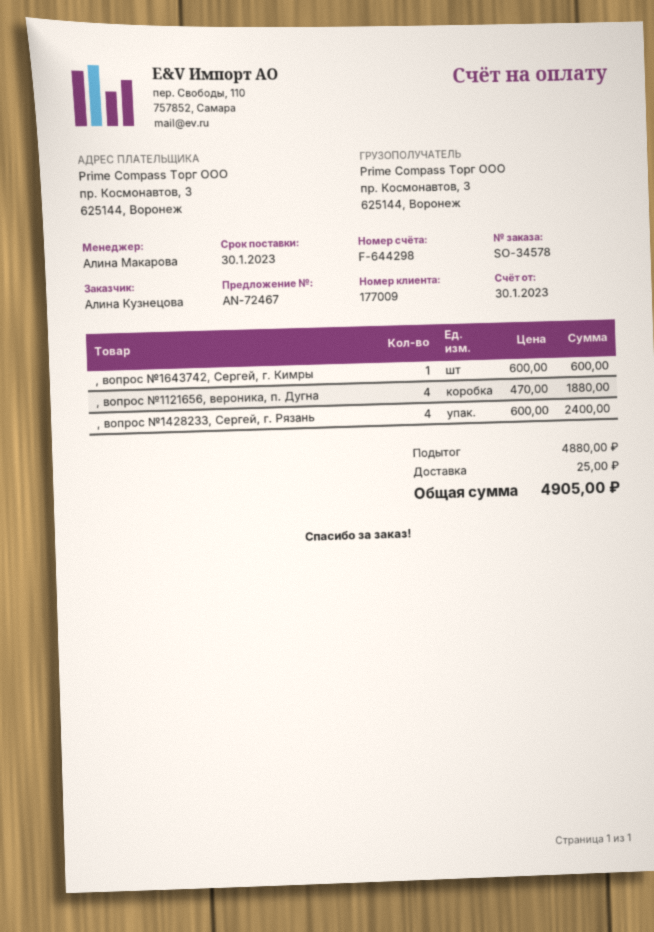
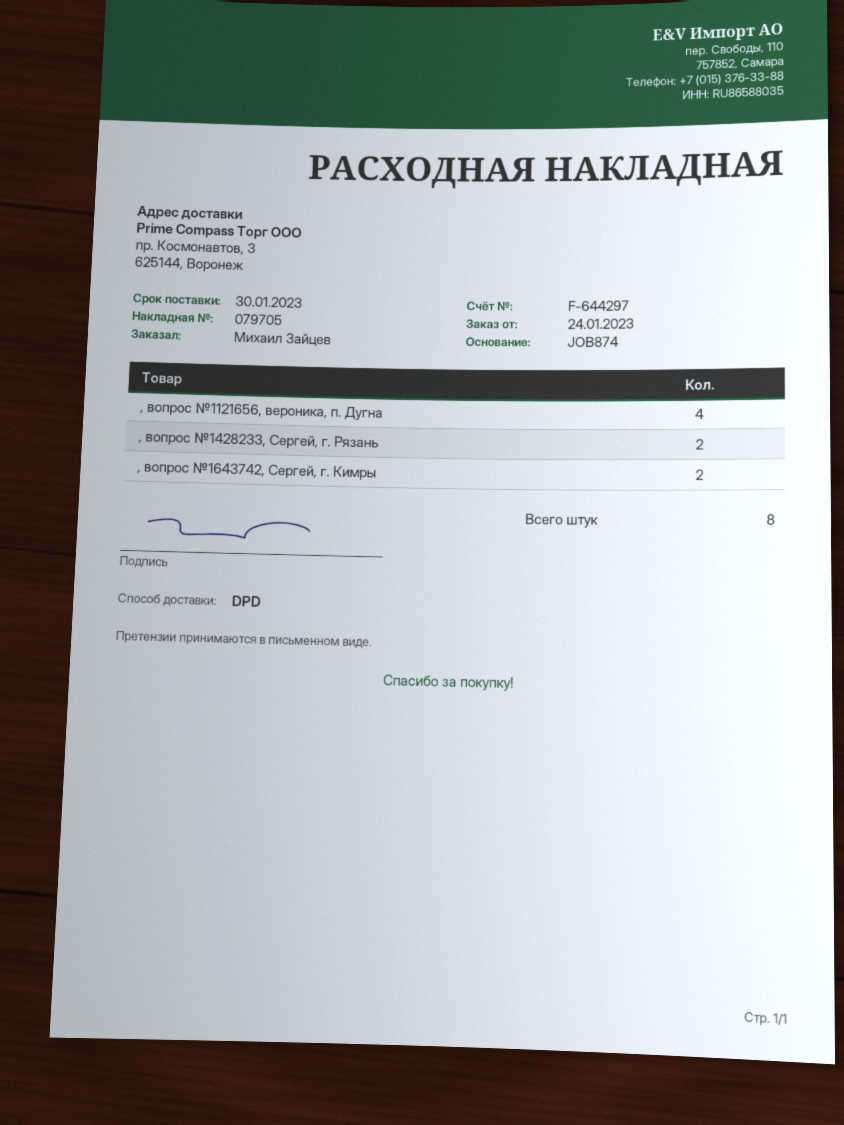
invoice number: F-644298 -> F-644297
ordered by: Алина Кузнецова -> Михаил Зайцев
, вопрос №1643742, Сергей, г. Кимры: 1 -> 2
, вопрос №1428233, Сергей, г. Рязань: 4 -> 2

